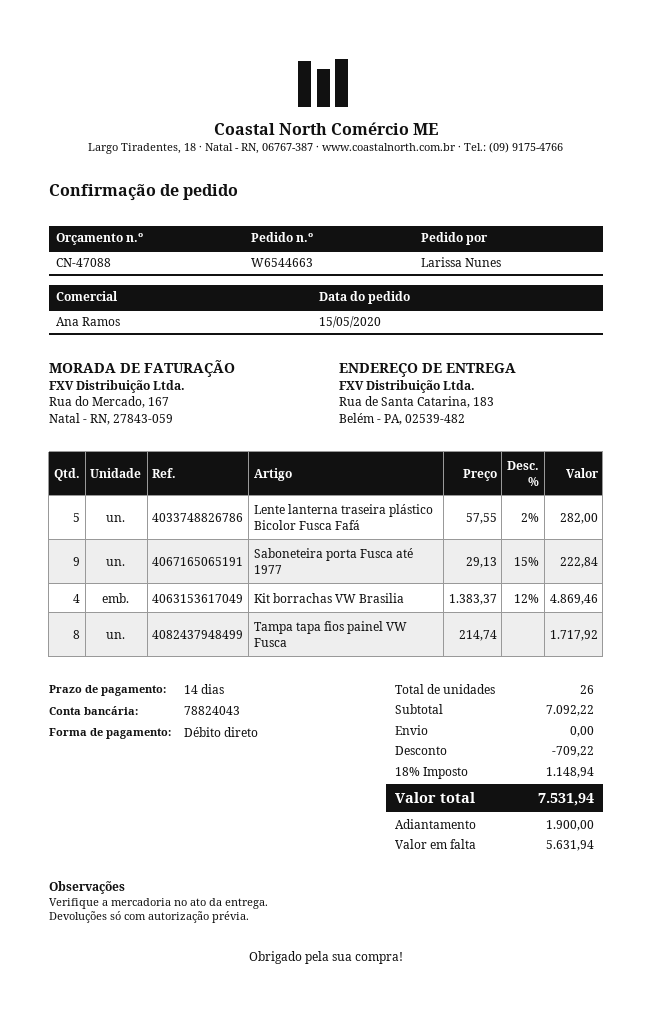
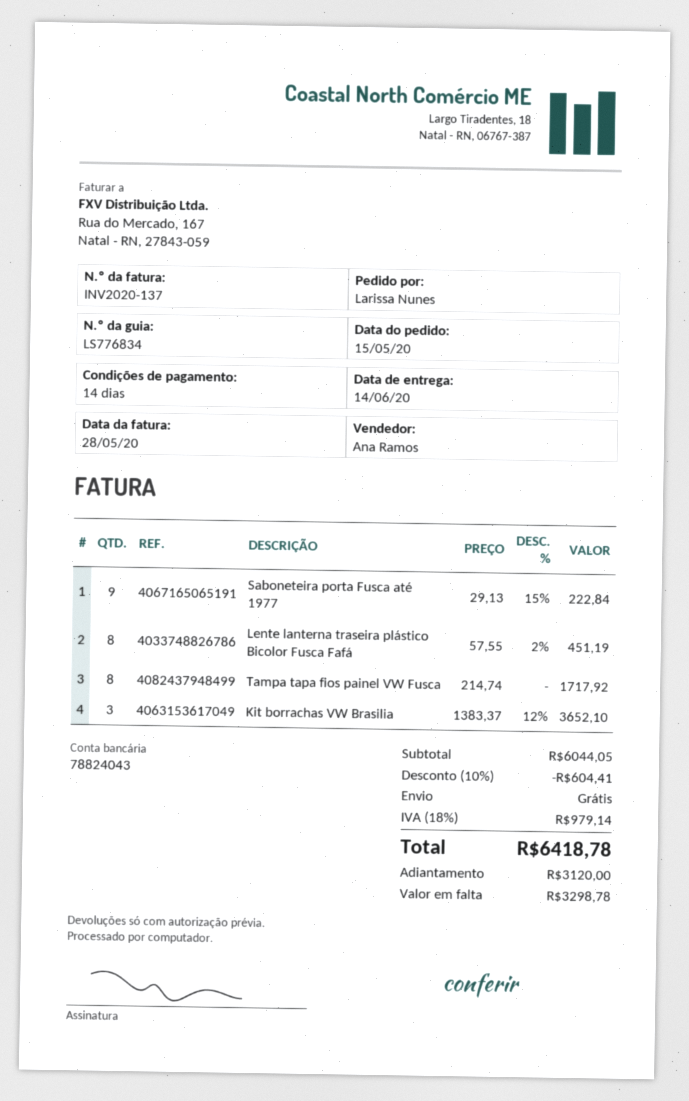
Lente lanterna traseira plástico Bicolor Fusca Fafá: 5 x 57.55 - 2% = 282.00 -> 8 x 57.55 - 2% = 451.19
Kit borrachas VW Brasilia: 4 x 1383.37 - 12% = 4869.46 -> 3 x 1383.37 - 12% = 3652.10
subtotal: 7092.22 -> 6044.05
discount: 709.22 -> 604.41
tax: 18% = 1148.94 -> 18% = 979.14
total: 7531.94 -> 6418.78
deposit: 1900.00 -> 3120.00
balance: 5631.94 -> 3298.78

